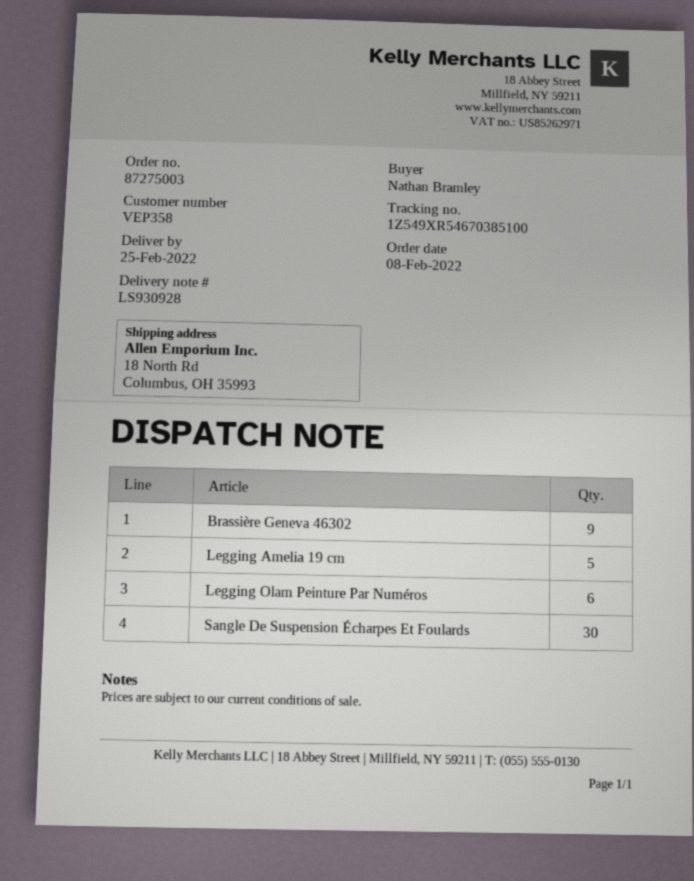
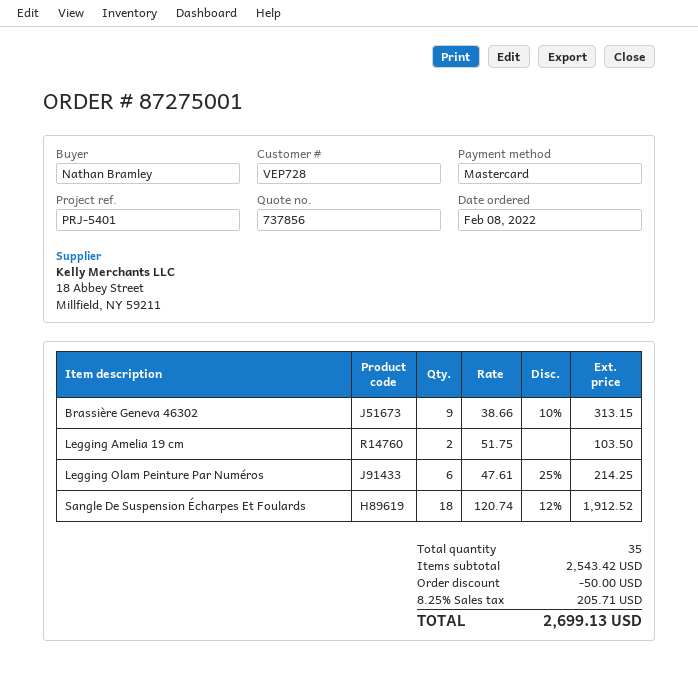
order number: 87275003 -> 87275001
customer number: VEP358 -> VEP728
Legging Amelia 19 cm: 5 -> 2
Sangle De Suspension Écharpes Et Foulards: 30 -> 18

